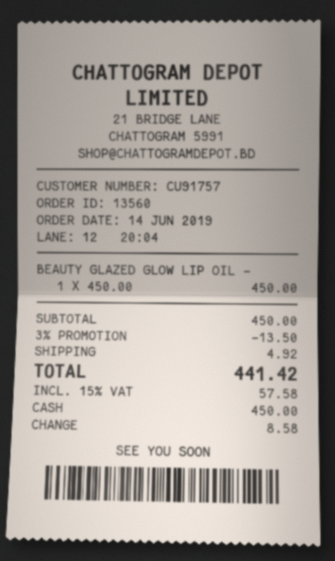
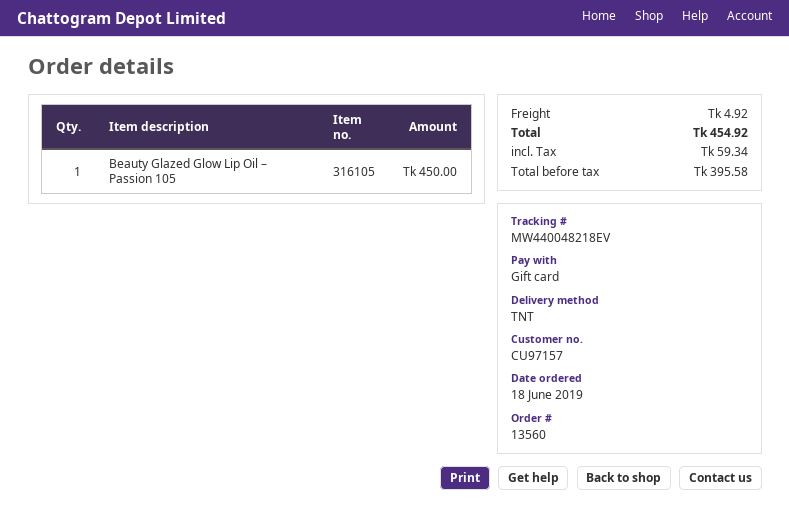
order date: 2019-06-14 -> 2019-06-18
customer number: CU91757 -> CU97157
payment method: cash -> gift card
discount: 3% = 13.50 -> none
tax: 57.58 -> 59.34
total: 441.42 -> 454.92

